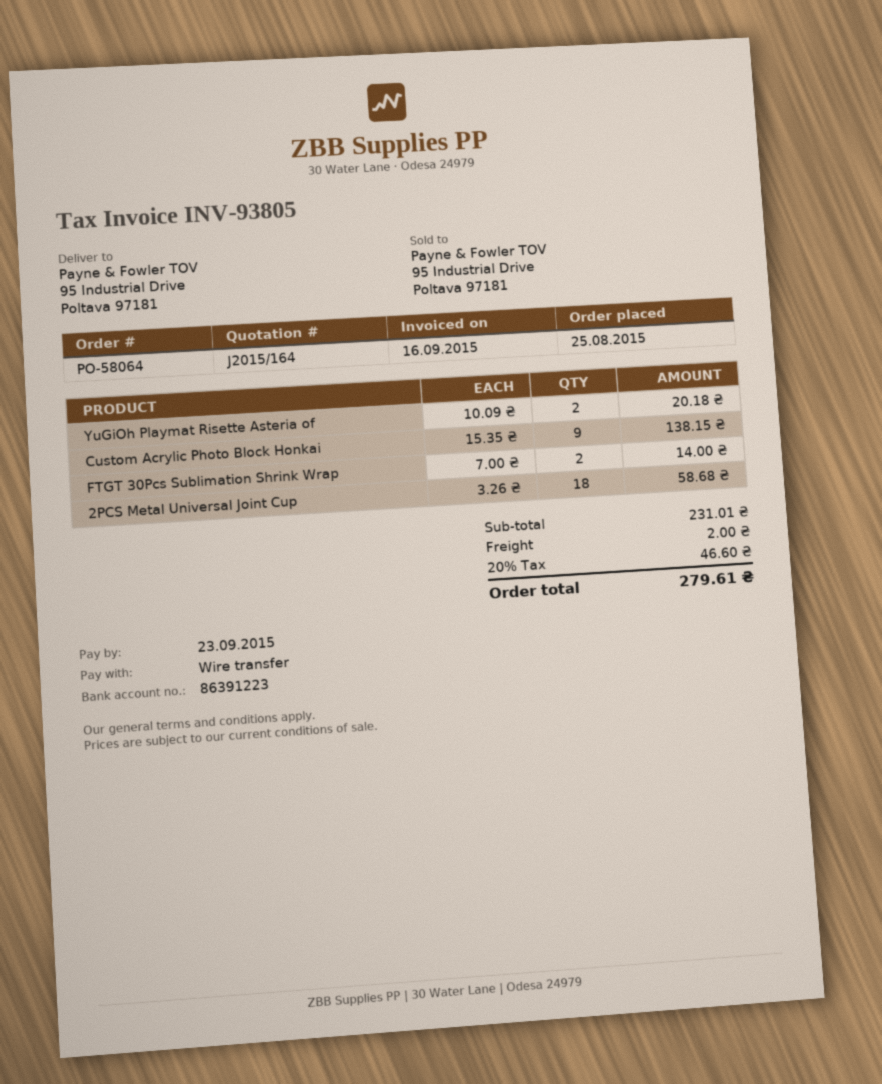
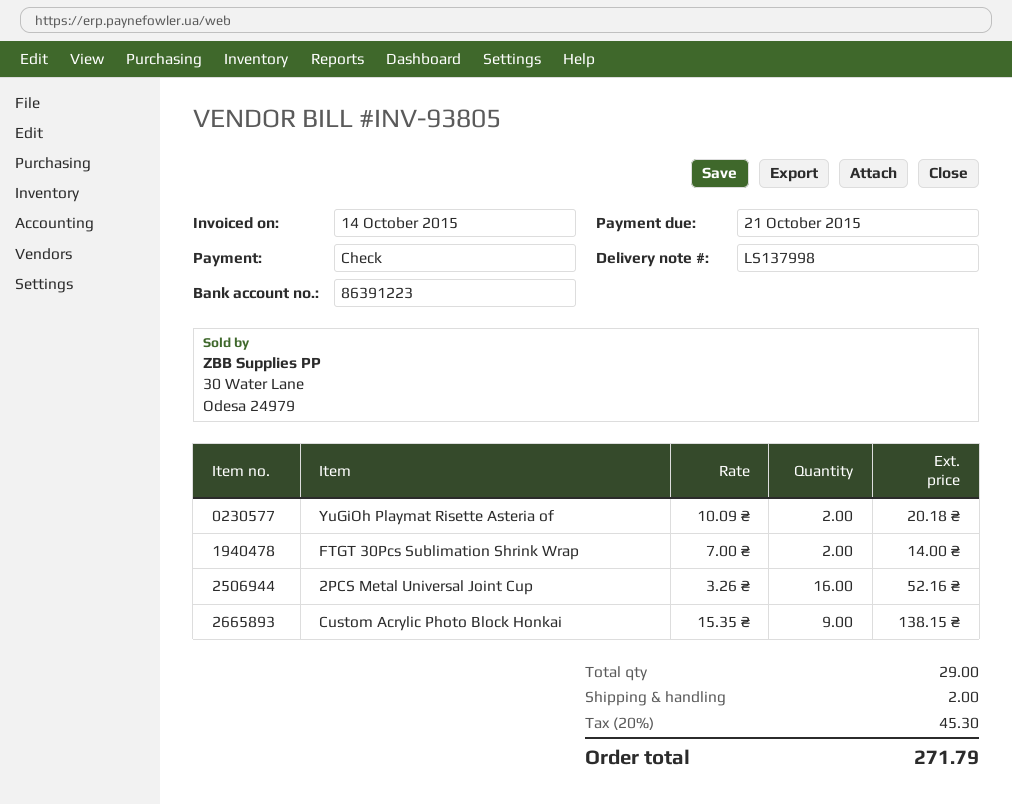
invoice date: 2015-09-16 -> 2015-10-14
due date: 2015-09-23 -> 2015-10-21
payment method: bank transfer -> cheque
2PCS Metal Universal Joint Cup: 18 x 3.26 = 58.68 -> 16 x 3.26 = 52.16
tax: 20% = 46.60 -> 20% = 45.30
total: 279.61 -> 271.79

